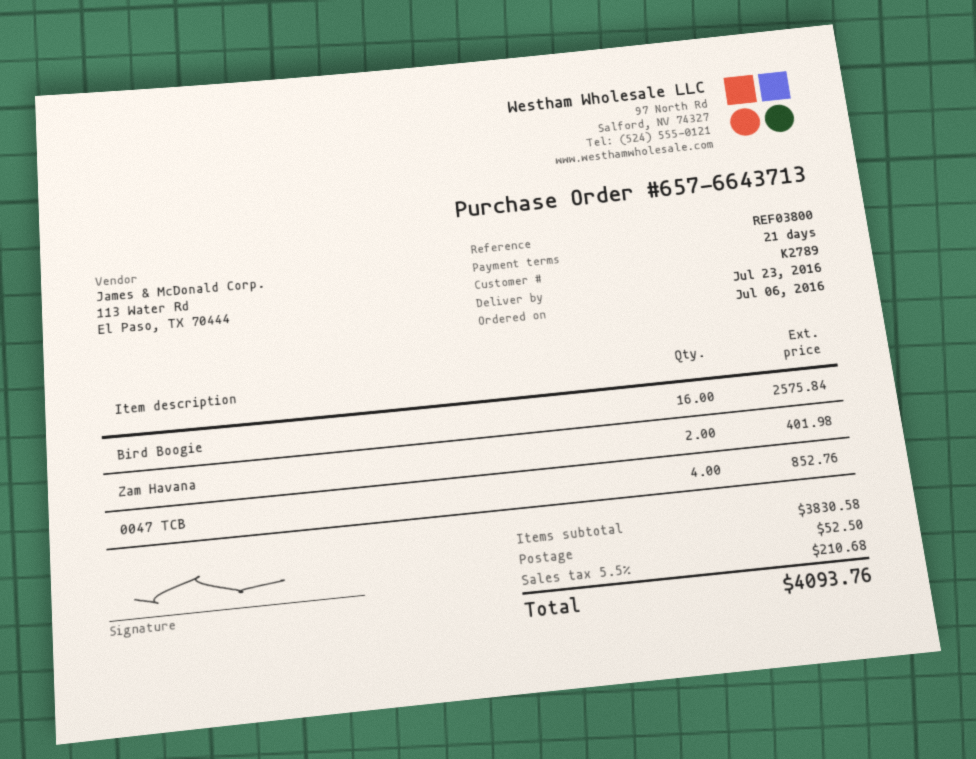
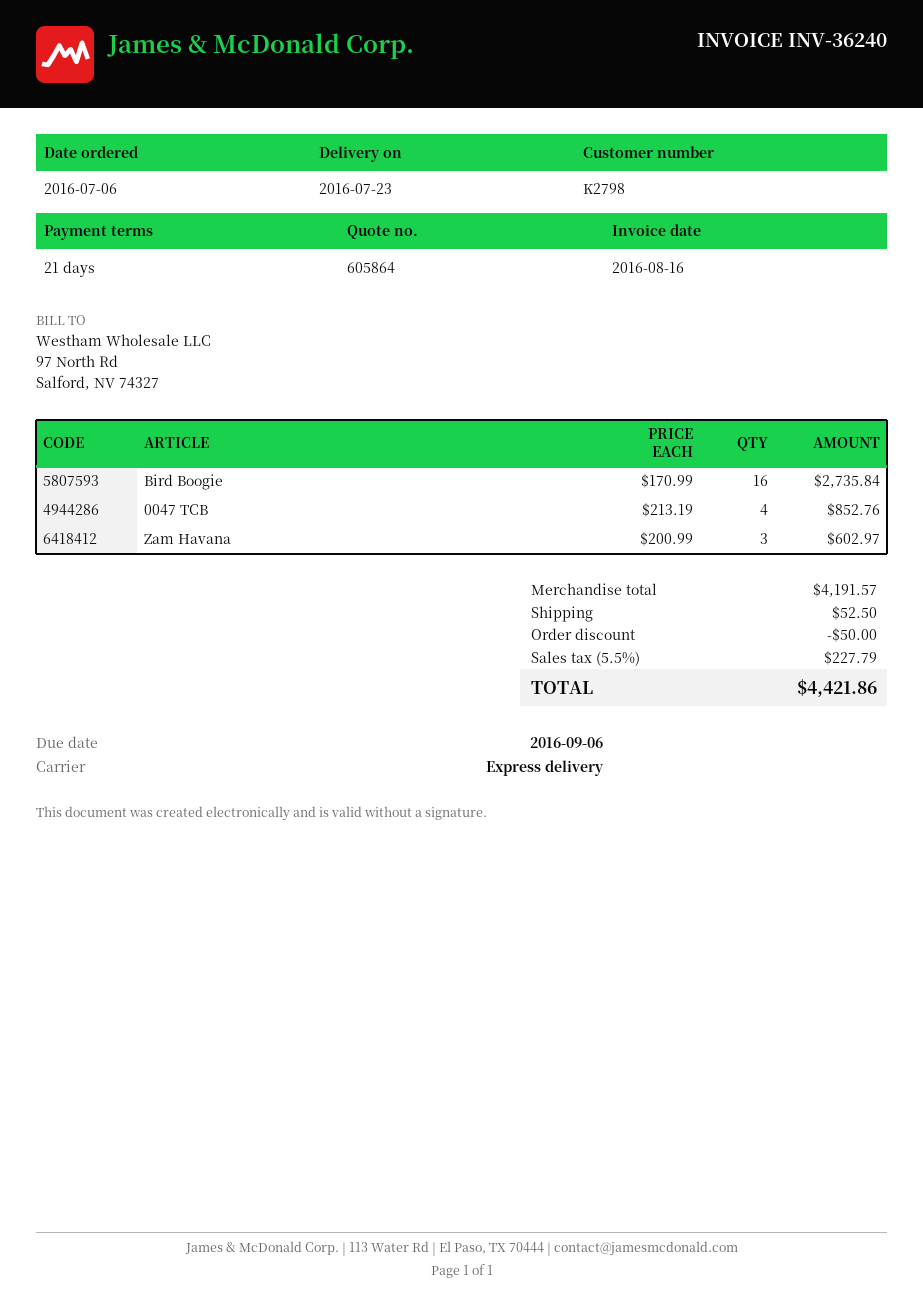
customer number: K2789 -> K2798
Bird Boogie: 16 for 2575.84 -> 16 for 2735.84
Zam Havana: 2 for 401.98 -> 3 for 602.97
subtotal: 3830.58 -> 4191.57
discount: none -> 50.00
tax: 5.5% = 210.68 -> 5.5% = 227.79
total: 4093.76 -> 4421.86

